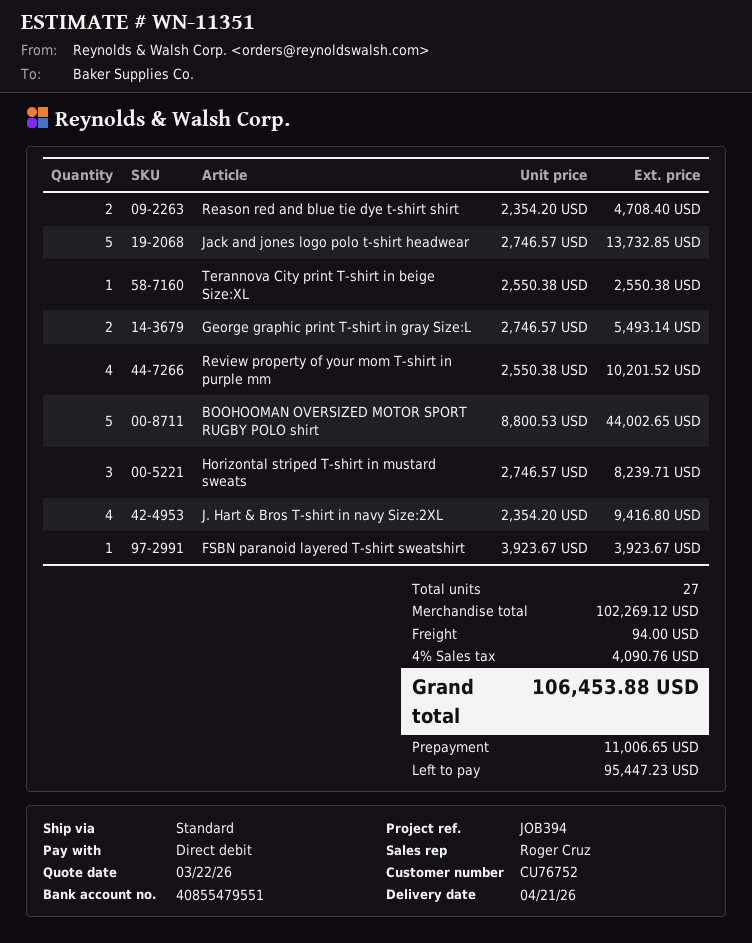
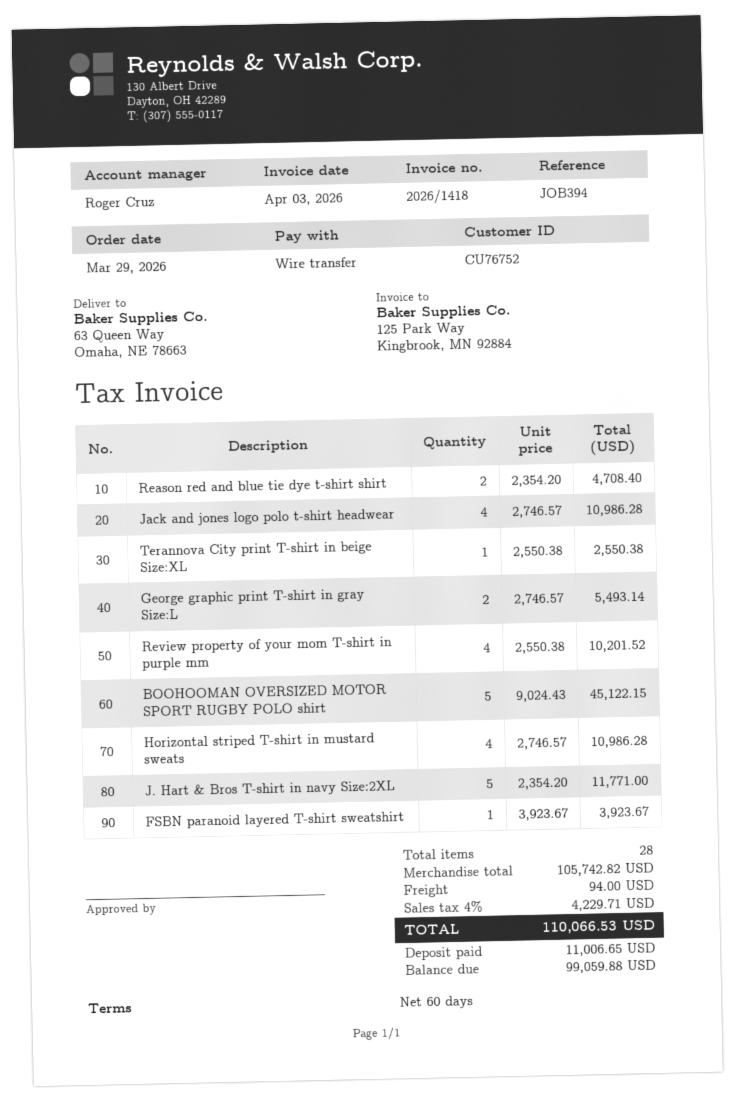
payment method: direct debit -> bank transfer
Jack and jones logo polo t-shirt headwear: 5 x 2746.57 = 13732.85 -> 4 x 2746.57 = 10986.28
BOOHOOMAN OVERSIZED MOTOR SPORT RUGBY POLO shirt: 5 x 8800.53 = 44002.65 -> 5 x 9024.43 = 45122.15
Horizontal striped T-shirt in mustard sweats: 3 x 2746.57 = 8239.71 -> 4 x 2746.57 = 10986.28
J. Hart & Bros T-shirt in navy Size:2XL: 4 x 2354.20 = 9416.80 -> 5 x 2354.20 = 11771.00
total quantity: 27 -> 28
subtotal: 102269.12 -> 105742.82
tax: 4% = 4090.76 -> 4% = 4229.71
total: 106453.88 -> 110066.53
balance: 95447.23 -> 99059.88

